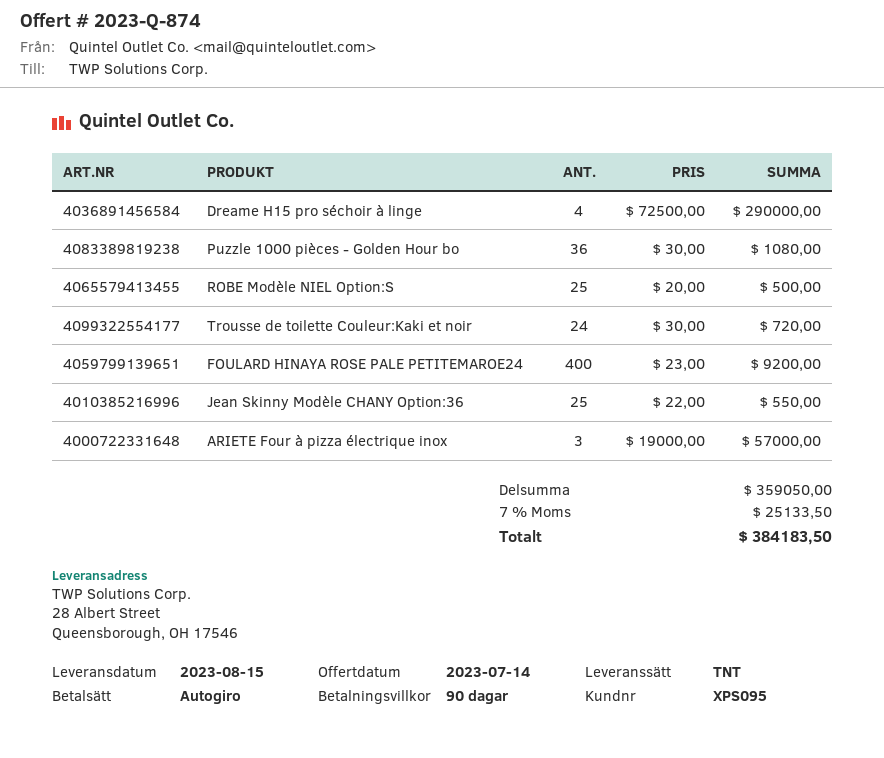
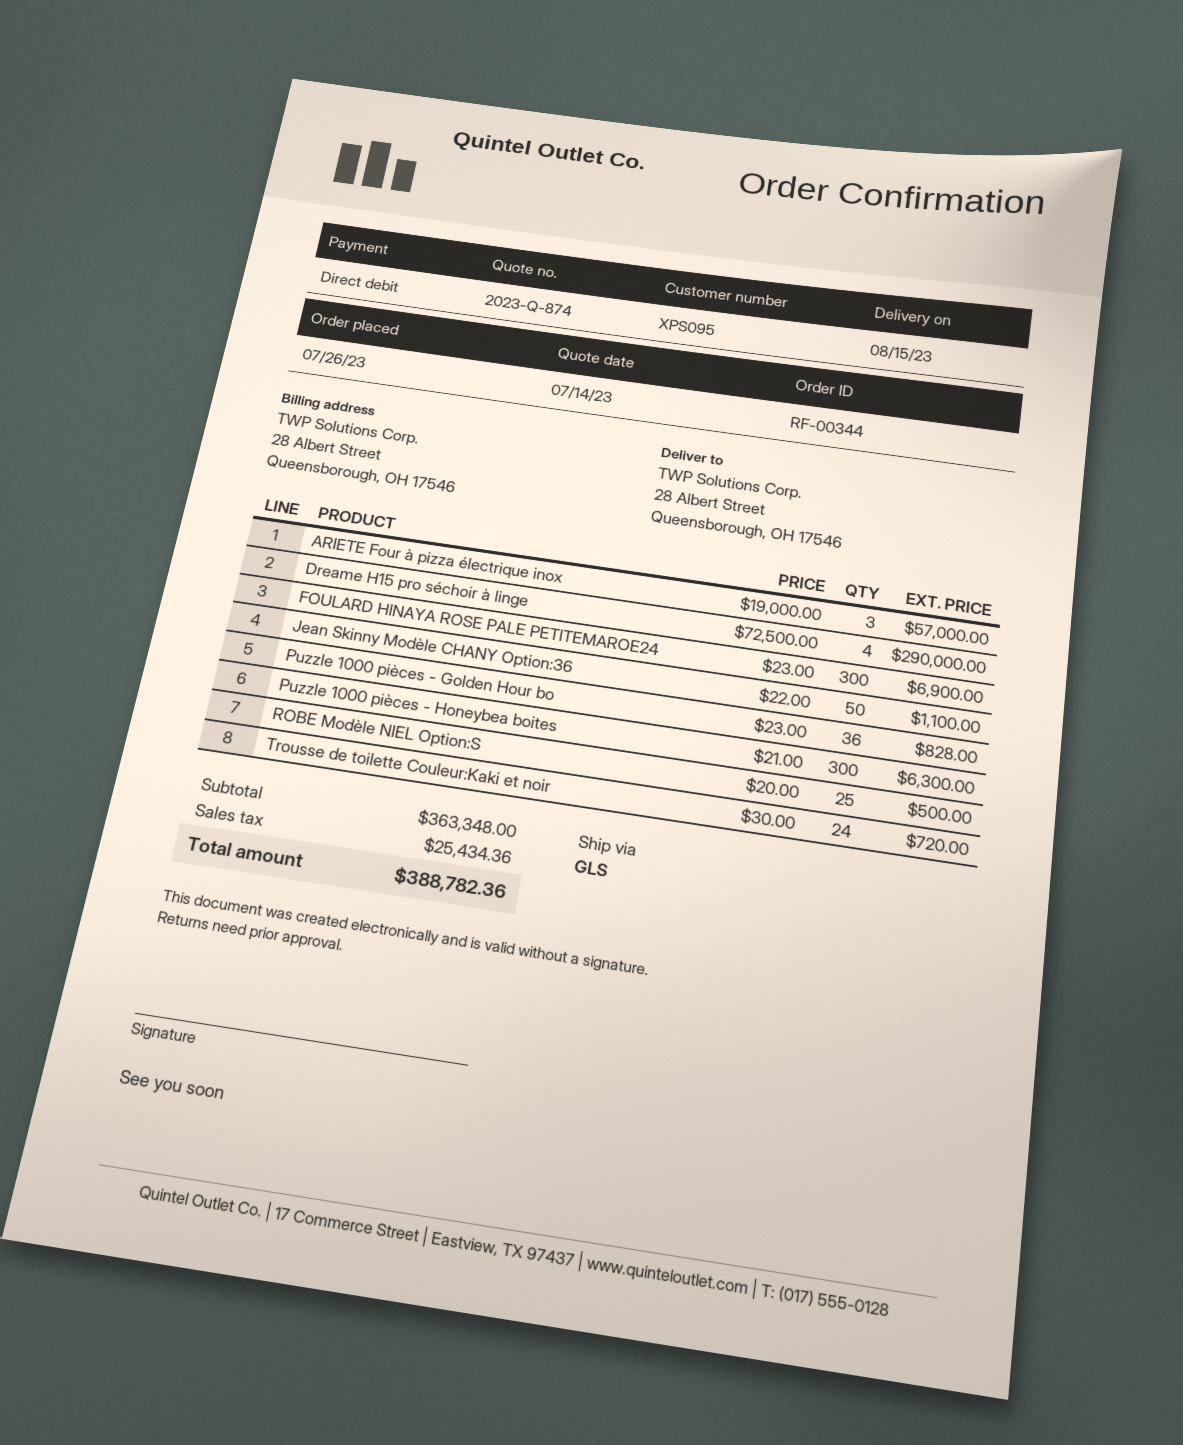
shipping method: TNT -> GLS
Puzzle 1000 pièces - Golden Hour bo: 36 x 30.00 = 1080.00 -> 36 x 23.00 = 828.00
FOULARD HINAYA ROSE PALE PETITEMAROE24: 400 x 23.00 = 9200.00 -> 300 x 23.00 = 6900.00
Jean Skinny Modèle CHANY Option:36: 25 x 22.00 = 550.00 -> 50 x 22.00 = 1100.00
Puzzle 1000 pièces - Honeybea boites: none -> 300 x 21.00 = 6300.00
subtotal: 359050.00 -> 363348.00
tax: 25133.50 -> 25434.36
total: 384183.50 -> 388782.36

